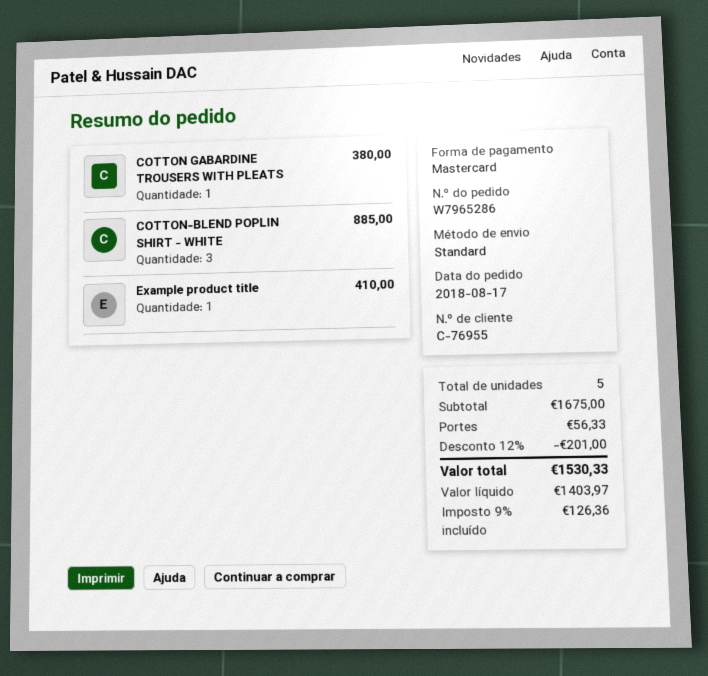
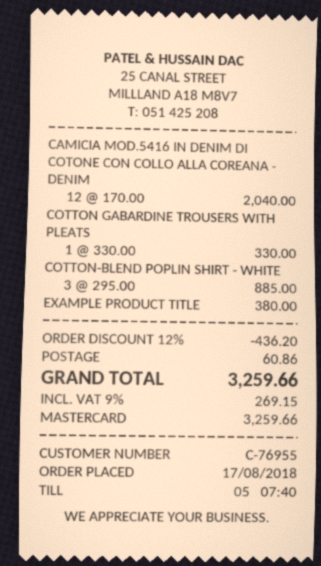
COTTON GABARDINE TROUSERS WITH PLEATS: 1 for 380.00 -> 1 for 330.00
Example product title: 1 for 410.00 -> 1 for 380.00
CAMICIA MOD.5416 IN DENIM DI COTONE CON COLLO ALLA COREANA - DENIM: none -> 12 for 2040.00
discount: 12% = 201.00 -> 12% = 436.20
shipping: 56.33 -> 60.86
tax: 9% = 126.36 -> 9% = 269.15
total: 1530.33 -> 3259.66

